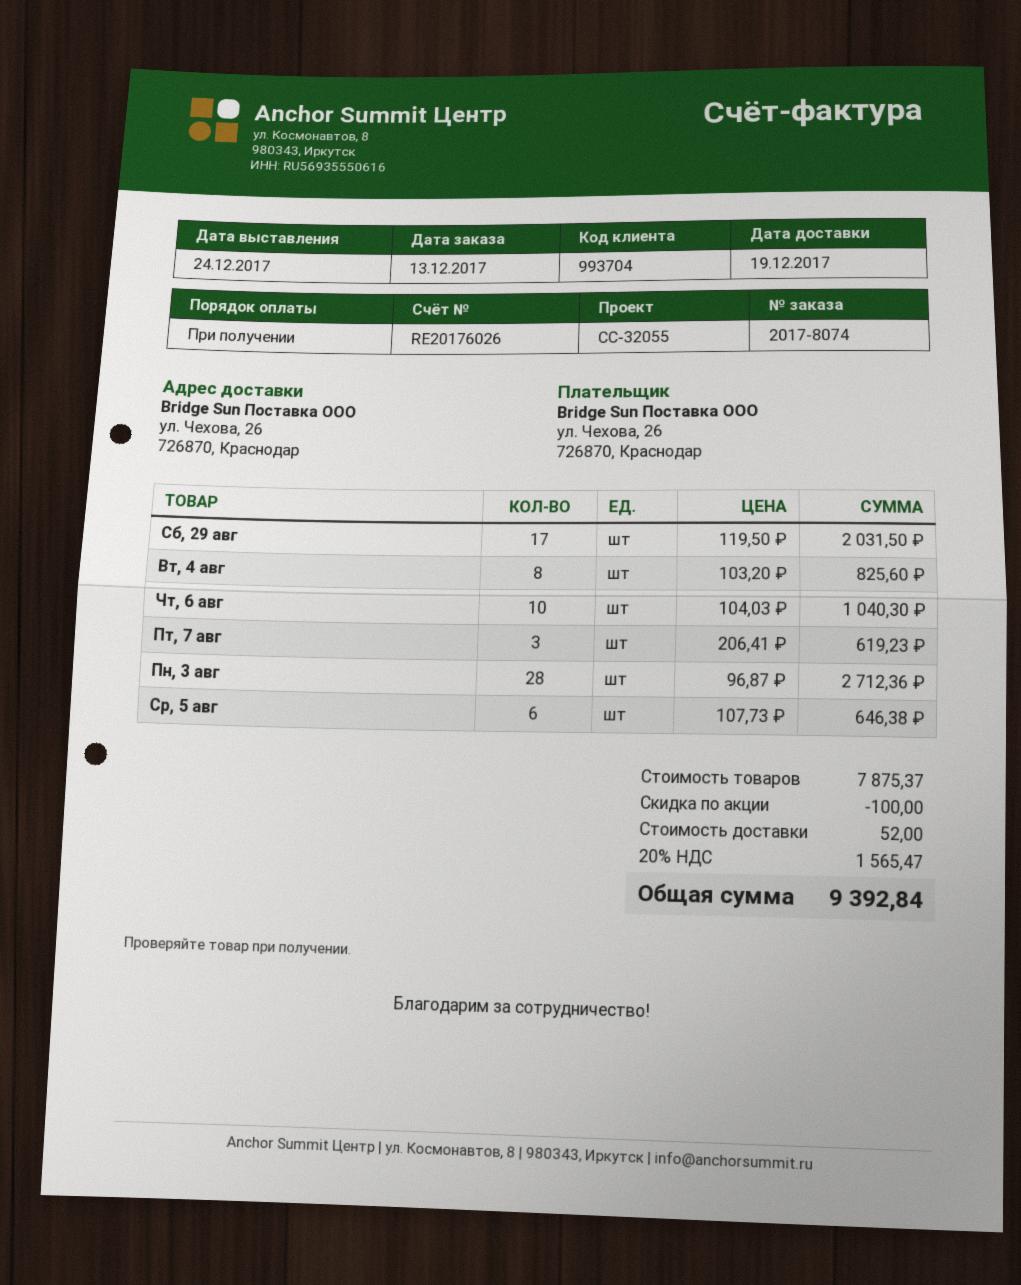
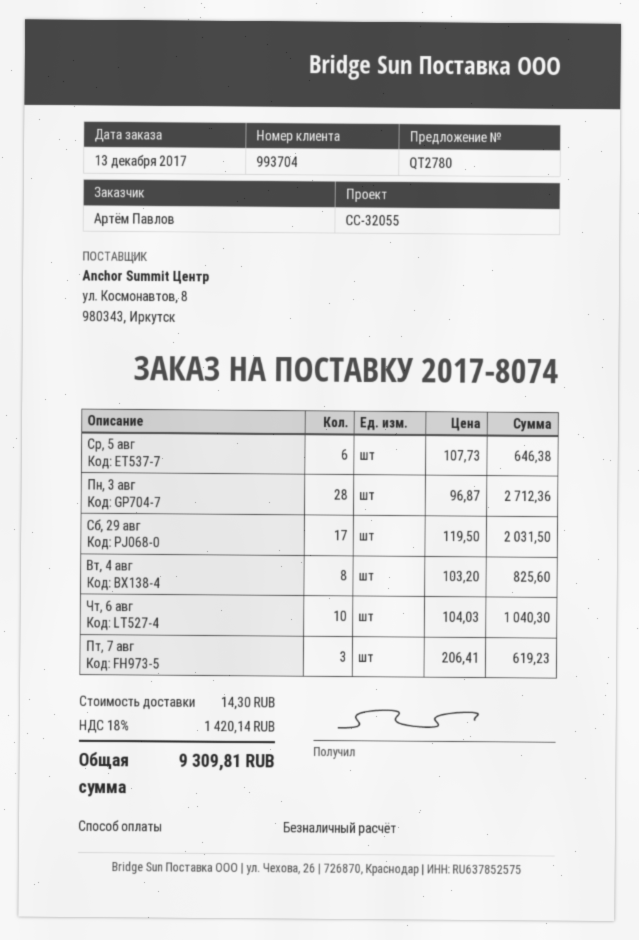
discount: 100.00 -> none
shipping: 52.00 -> 14.30
tax: 20% = 1565.47 -> 18% = 1420.14
total: 9392.84 -> 9309.81

